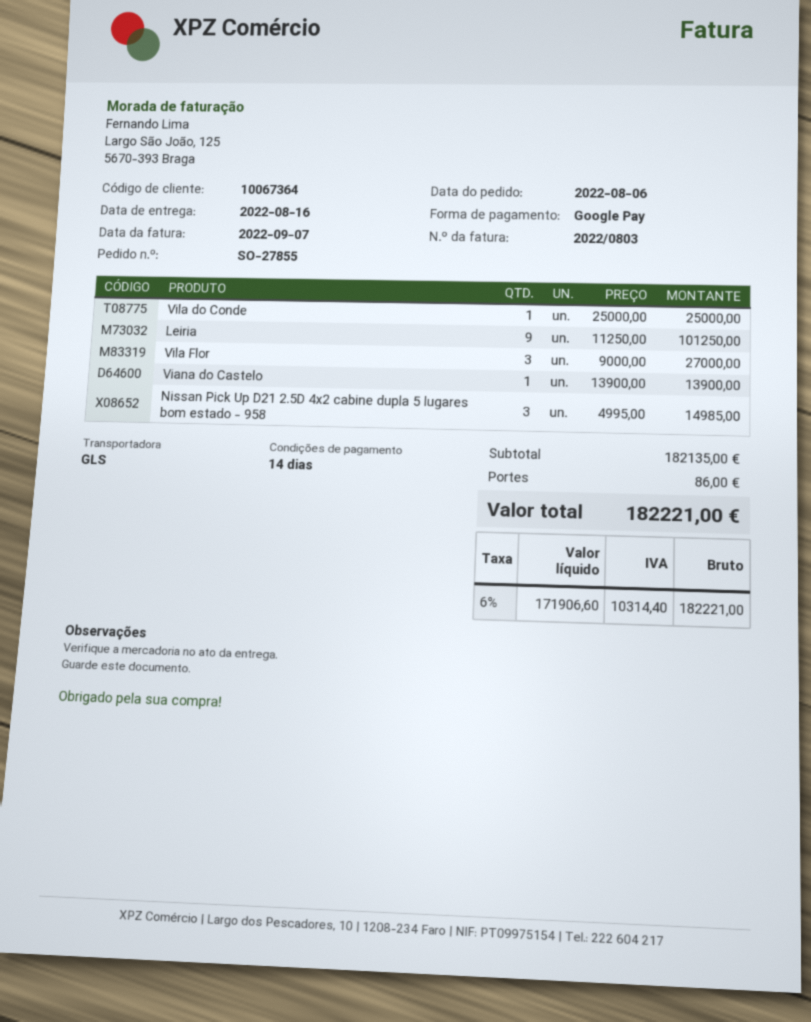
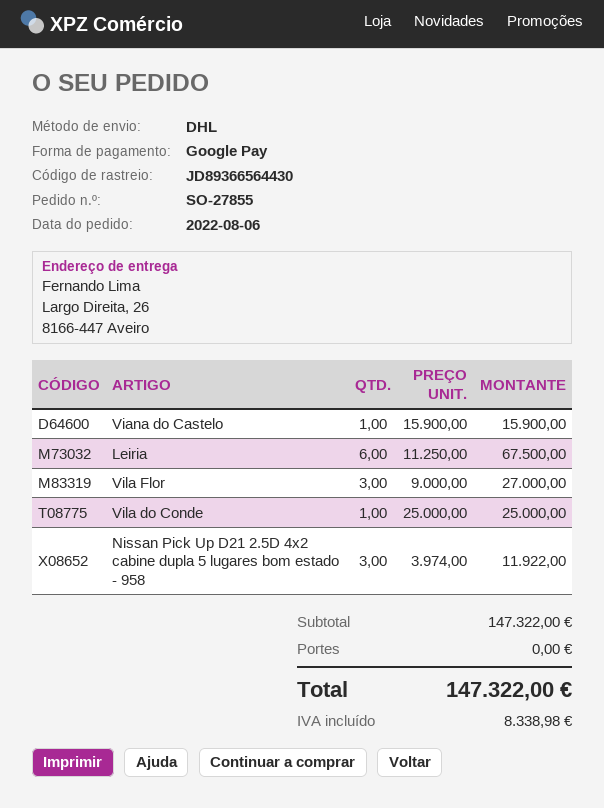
shipping method: GLS -> DHL
Leiria: 9 x 11250.00 = 101250.00 -> 6 x 11250.00 = 67500.00
Viana do Castelo: 1 x 13900.00 = 13900.00 -> 1 x 15900.00 = 15900.00
Nissan Pick Up D21 2.5D 4x2 cabine dupla 5 lugares bom estado - 958: 3 x 4995.00 = 14985.00 -> 3 x 3974.00 = 11922.00
subtotal: 182135.00 -> 147322.00
shipping: 86.00 -> 0.00
tax: 10314.40 -> 8338.98
total: 182221.00 -> 147322.00

